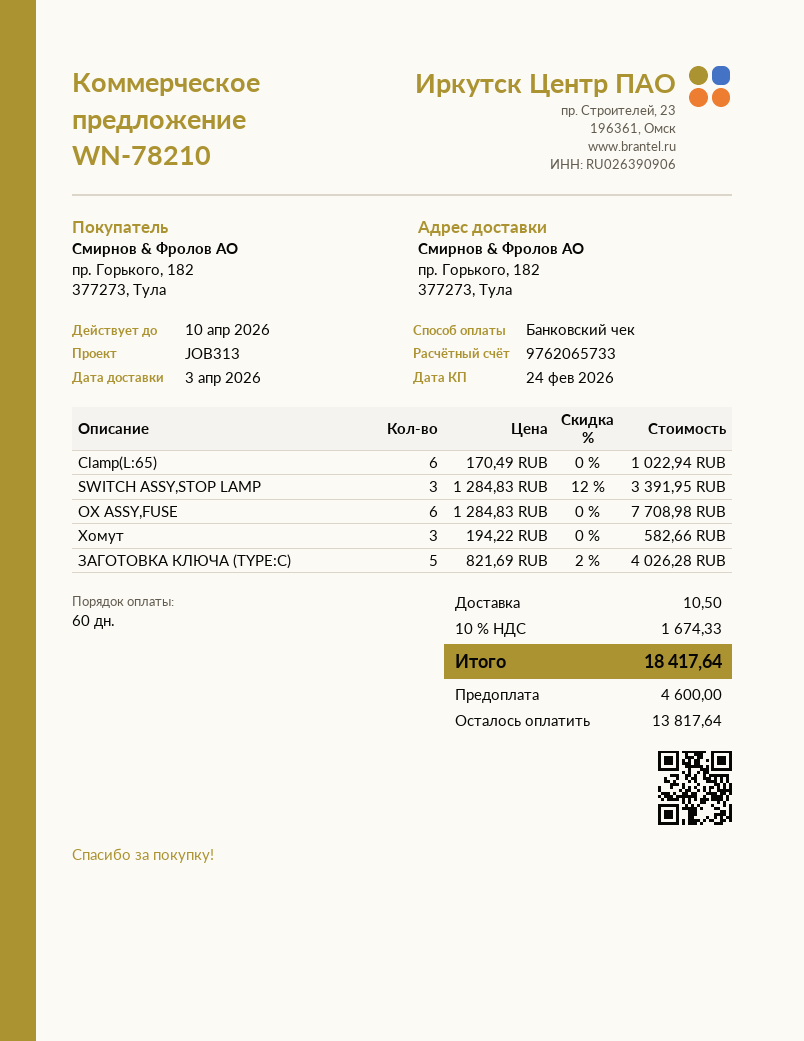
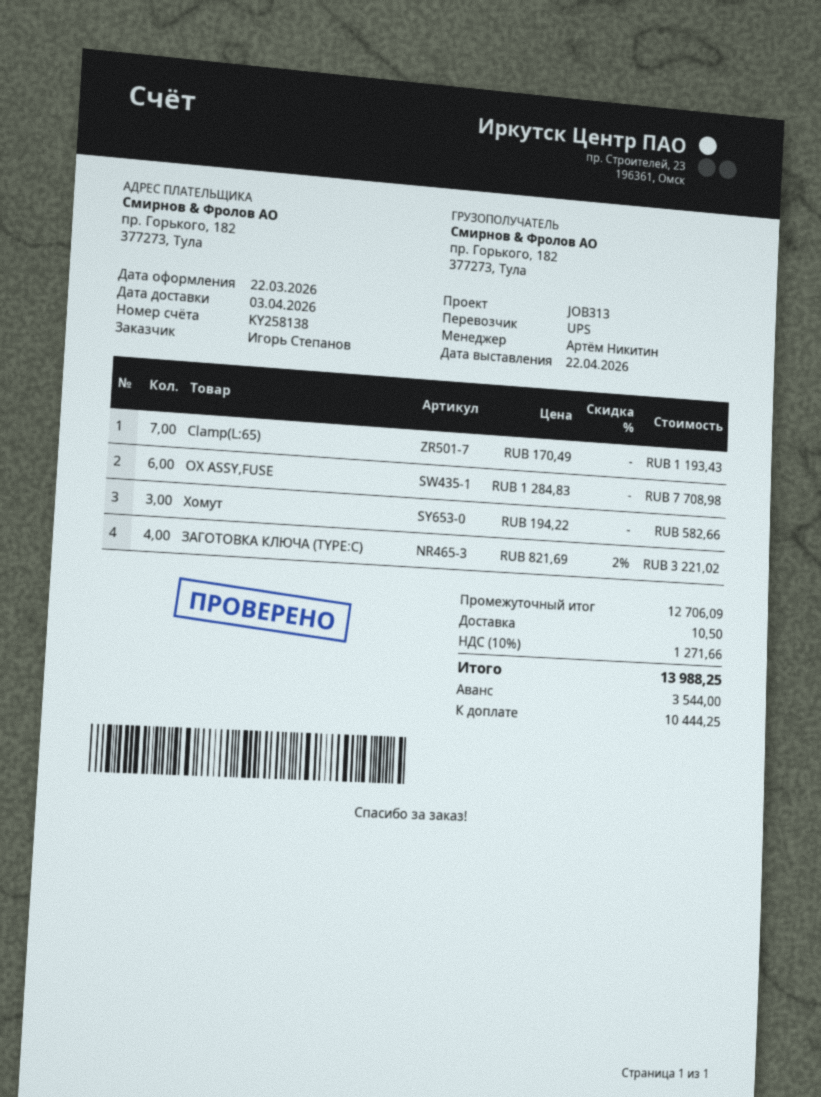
Clamp(L:65): 6 x 170.49 = 1022.94 -> 7 x 170.49 = 1193.43
SWITCH ASSY,STOP LAMP: 3 x 1284.83 - 12% = 3391.95 -> none
ЗАГОТОВКА КЛЮЧА (TYPE:C): 5 x 821.69 - 2% = 4026.28 -> 4 x 821.69 - 2% = 3221.02
tax: 10% = 1674.33 -> 10% = 1271.66
total: 18417.64 -> 13988.25
deposit: 4600.00 -> 3544.00
balance: 13817.64 -> 10444.25

